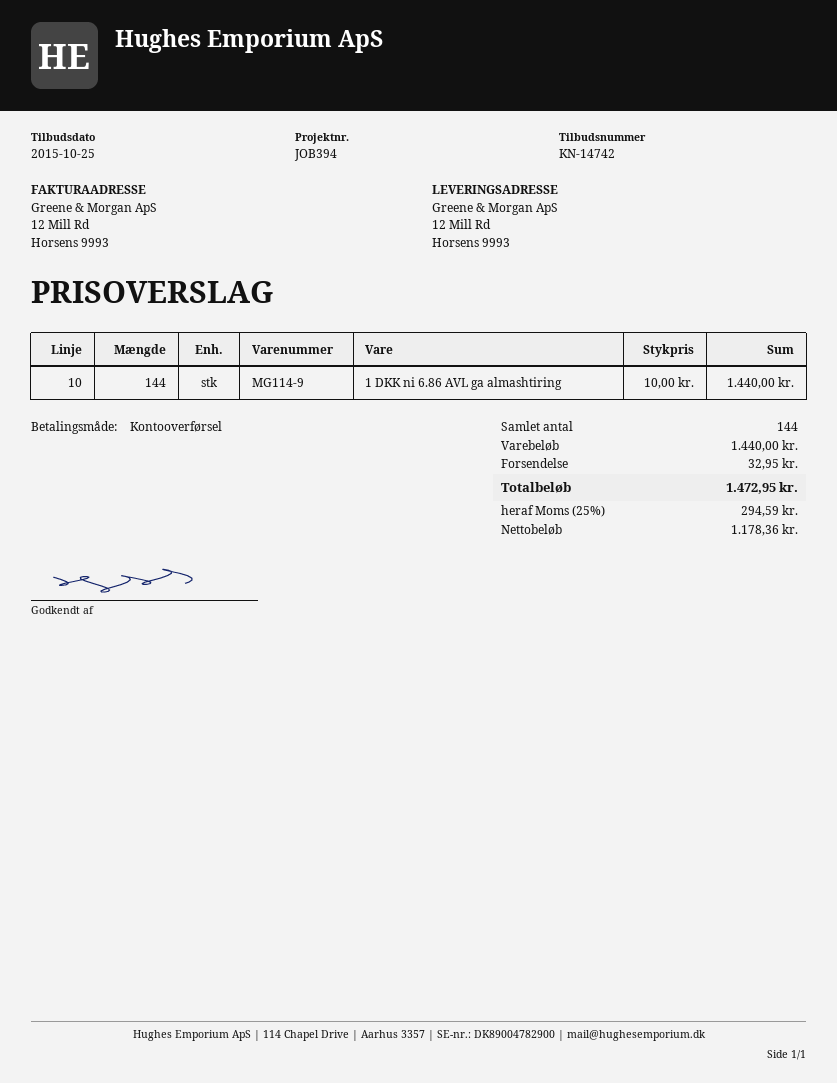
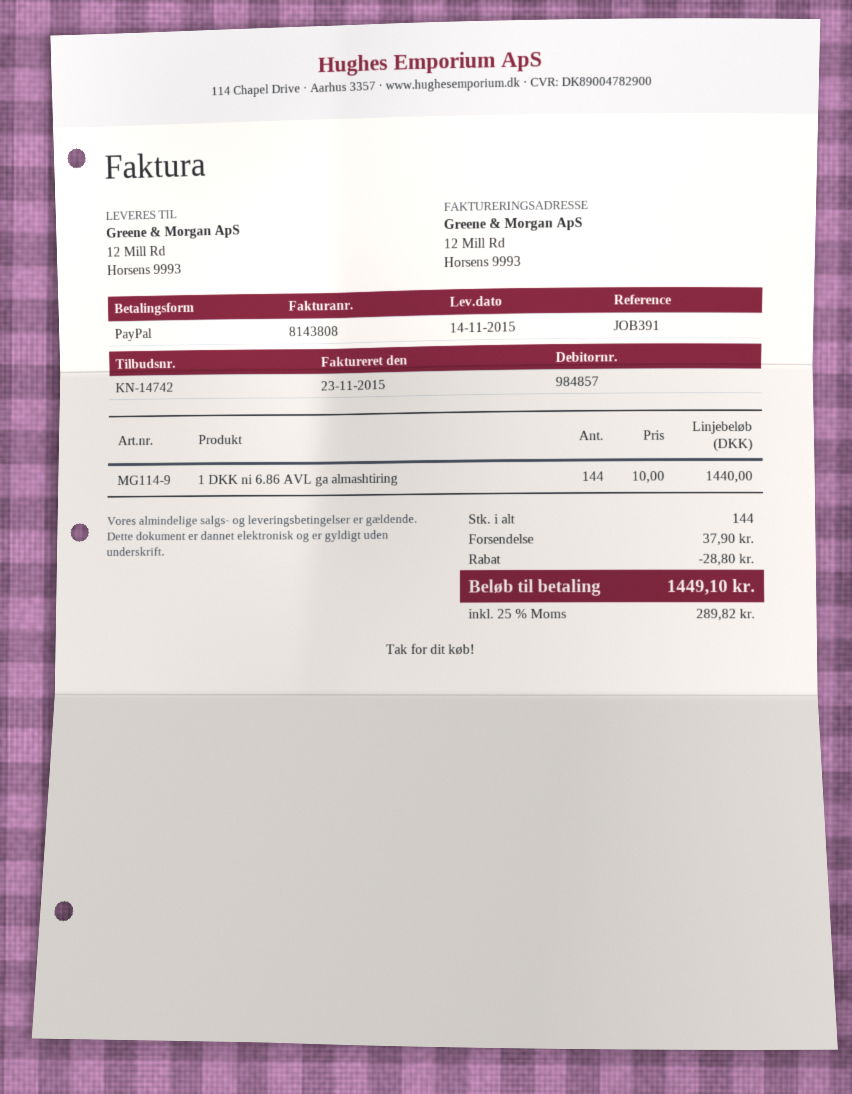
reference: JOB394 -> JOB391
payment method: bank transfer -> PayPal
discount: none -> 28.80
shipping: 32.95 -> 37.90
tax: 25% = 294.59 -> 25% = 289.82
total: 1472.95 -> 1449.10

